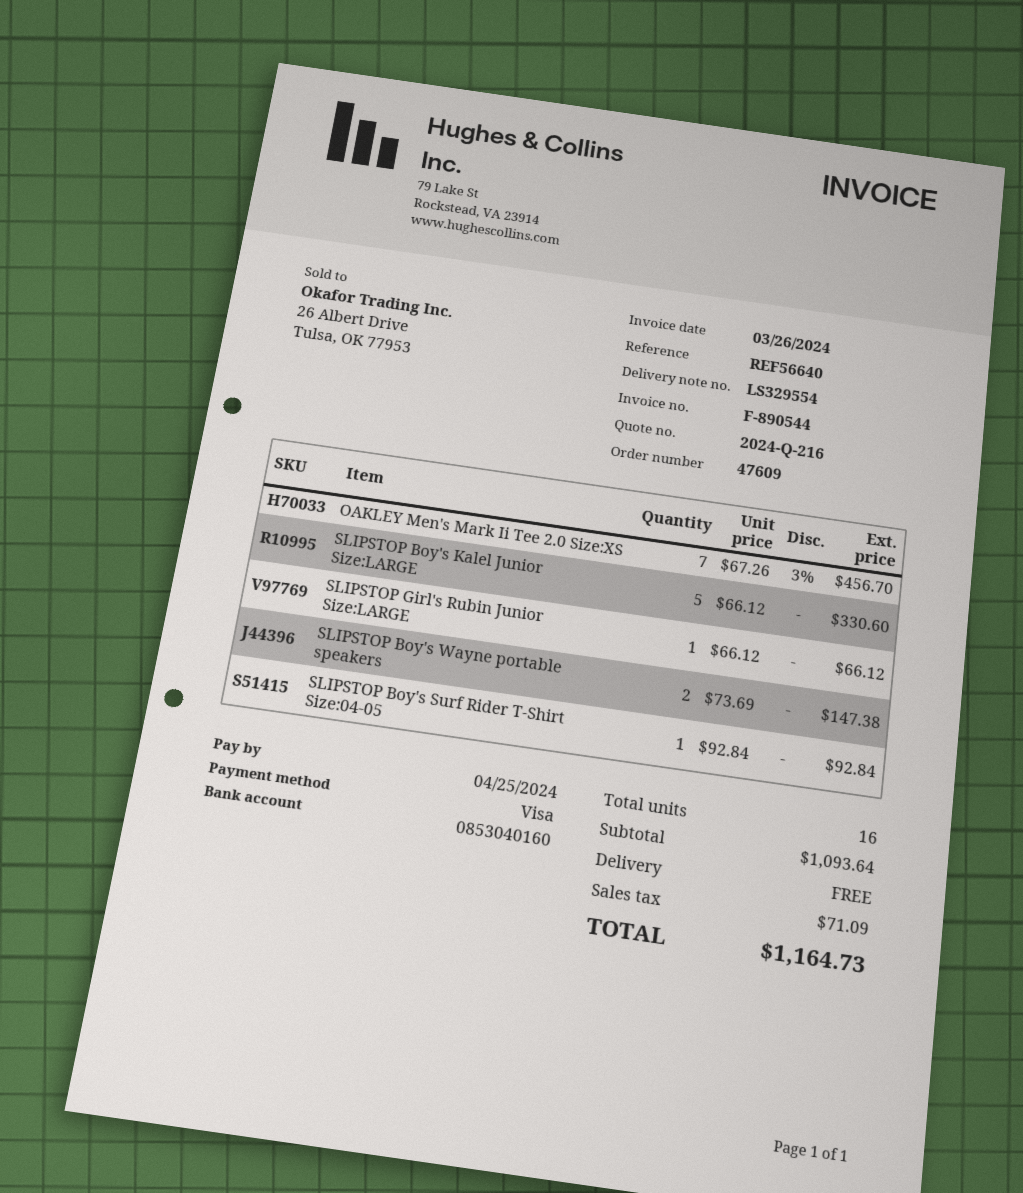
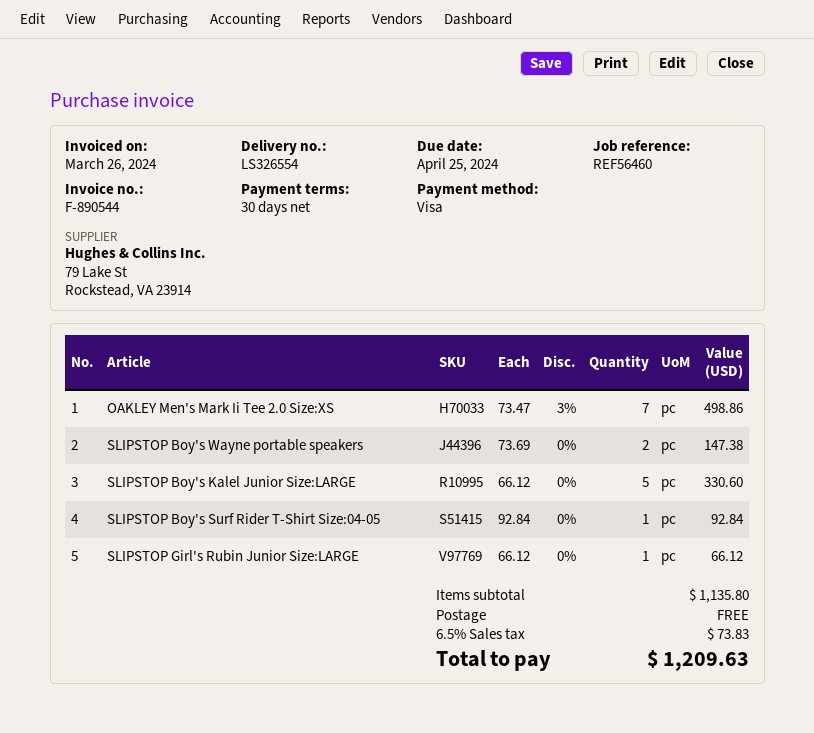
delivery note number: LS329554 -> LS326554
reference: REF56640 -> REF56460
OAKLEY Men's Mark Ii Tee 2.0 Size:XS: 7 x 67.26 - 3% = 456.70 -> 7 x 73.47 - 3% = 498.86
subtotal: 1093.64 -> 1135.80
tax: 71.09 -> 73.83
total: 1164.73 -> 1209.63

